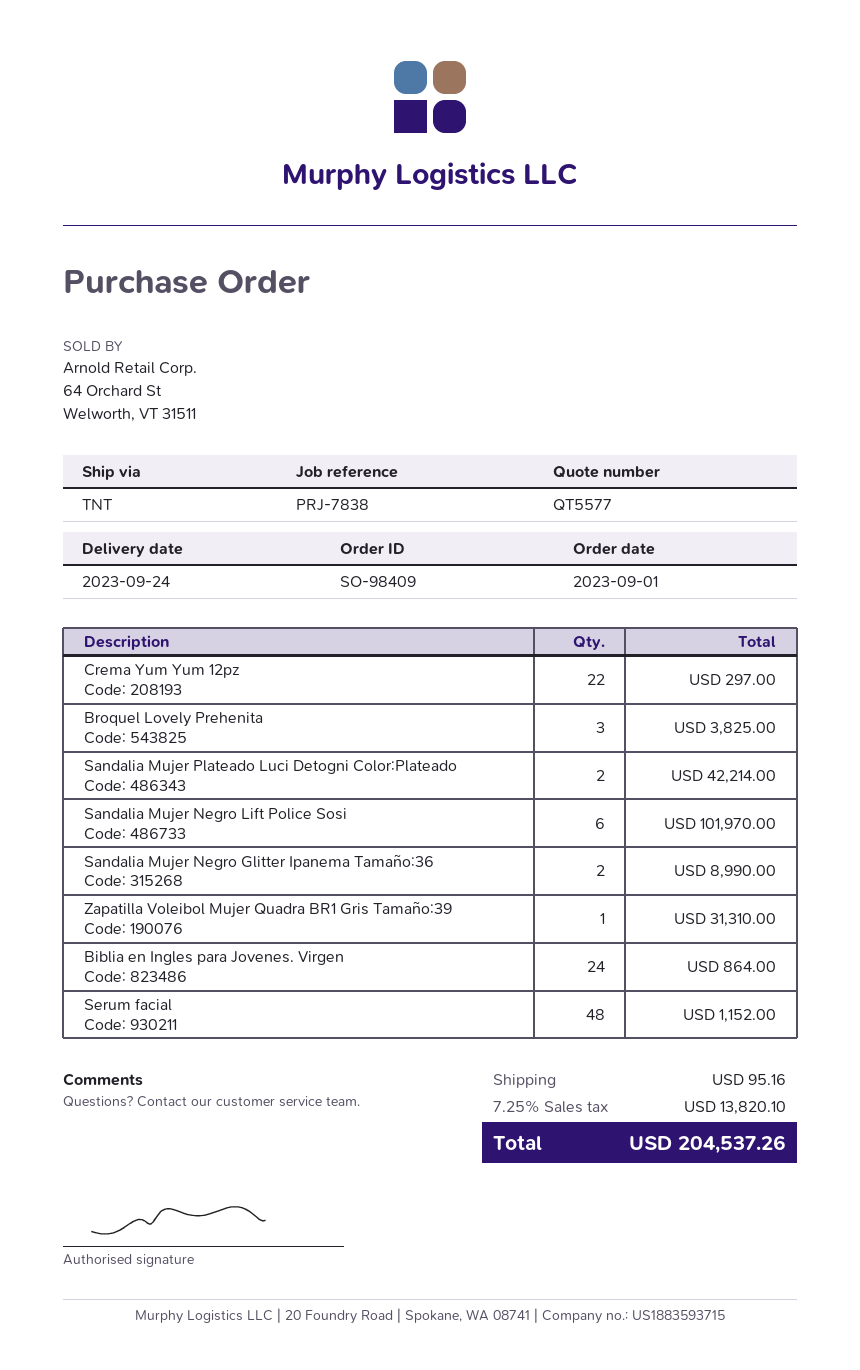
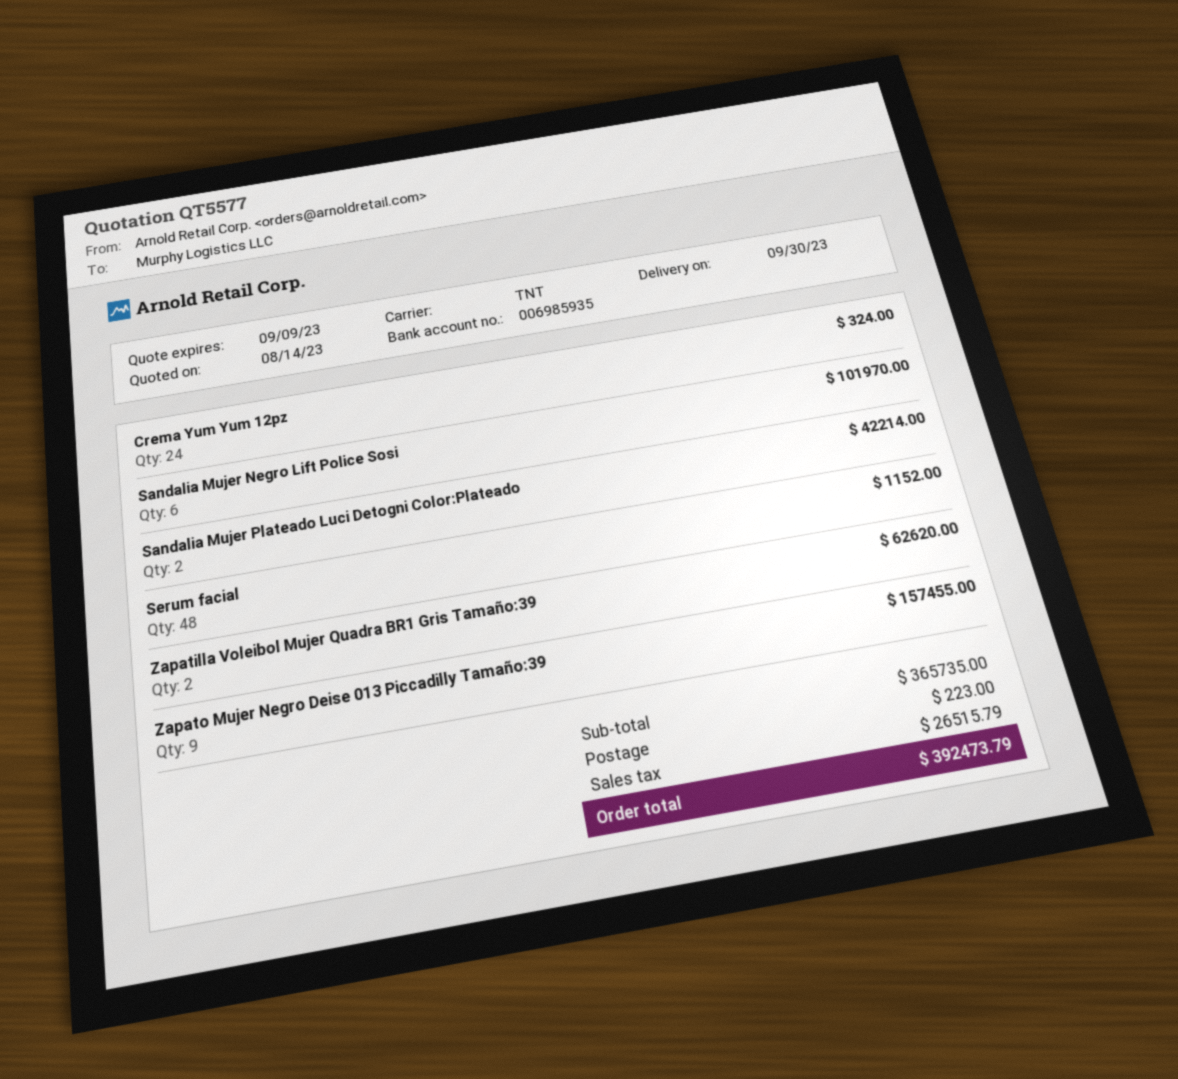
delivery date: 2023-09-24 -> 2023-09-30
Crema Yum Yum 12pz: 22 for 297.00 -> 24 for 324.00
Broquel Lovely Prehenita: 3 for 3825.00 -> none
Sandalia Mujer Negro Glitter Ipanema Tamaño:36: 2 for 8990.00 -> none
Zapatilla Voleibol Mujer Quadra BR1 Gris Tamaño:39: 1 for 31310.00 -> 2 for 62620.00
Biblia en Ingles para Jovenes. Virgen: 24 for 864.00 -> none
Zapato Mujer Negro Deise 013 Piccadilly Tamaño:39: none -> 9 for 157455.00
shipping: 95.16 -> 223.00
tax: 13820.10 -> 26515.79
total: 204537.26 -> 392473.79

